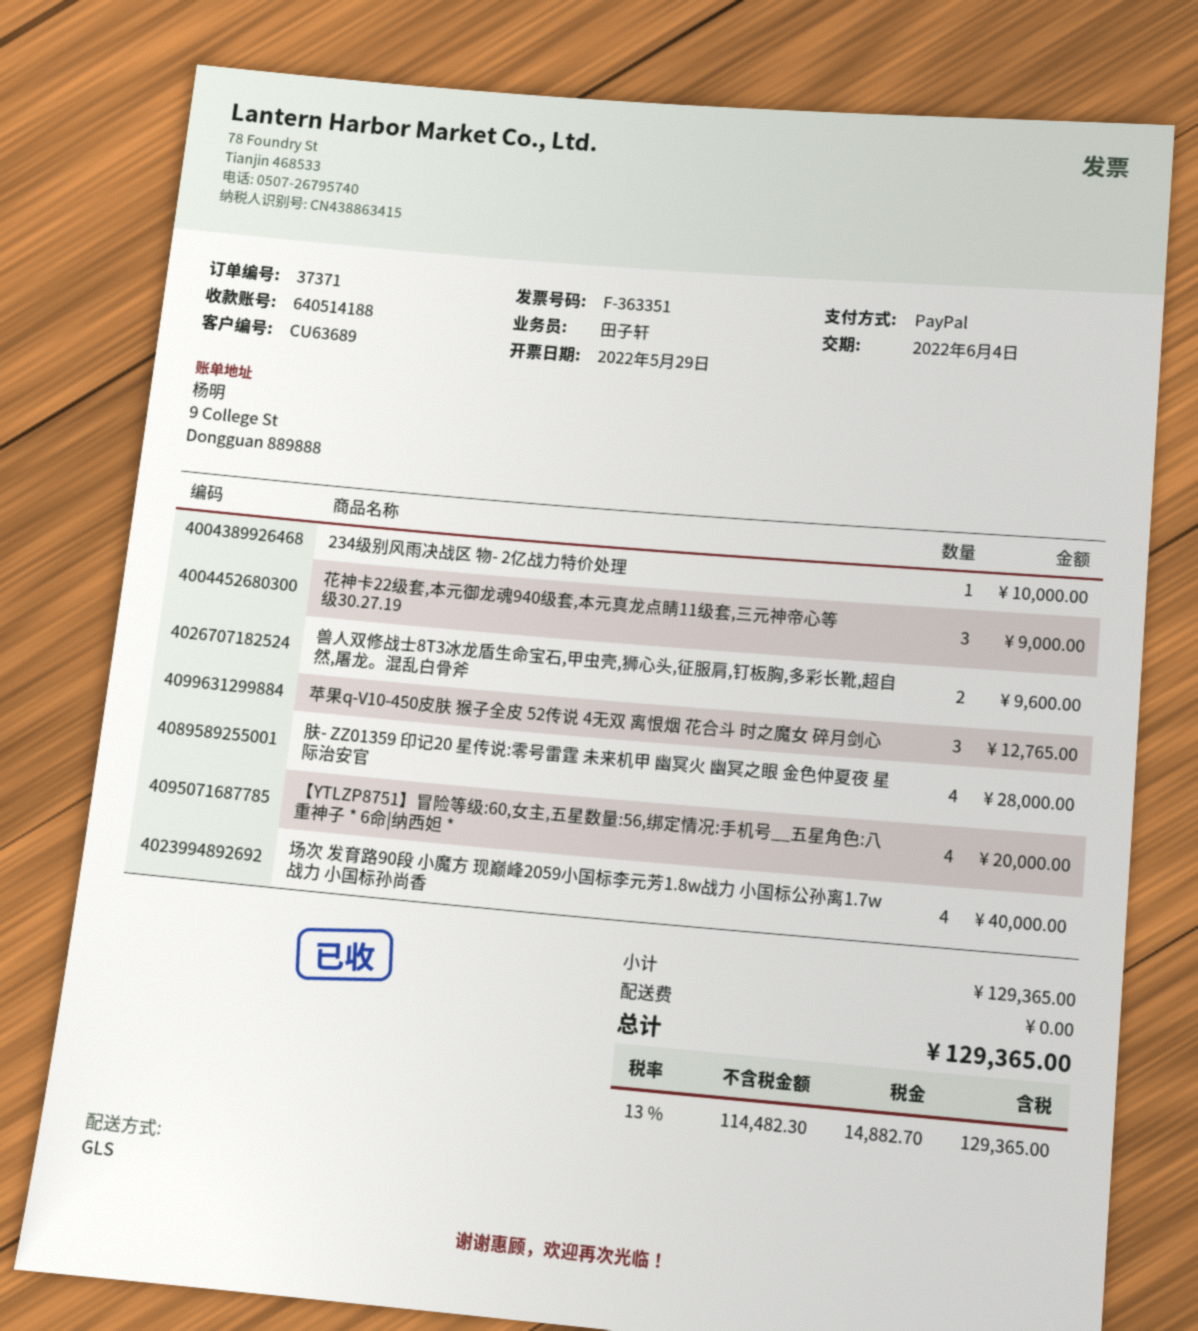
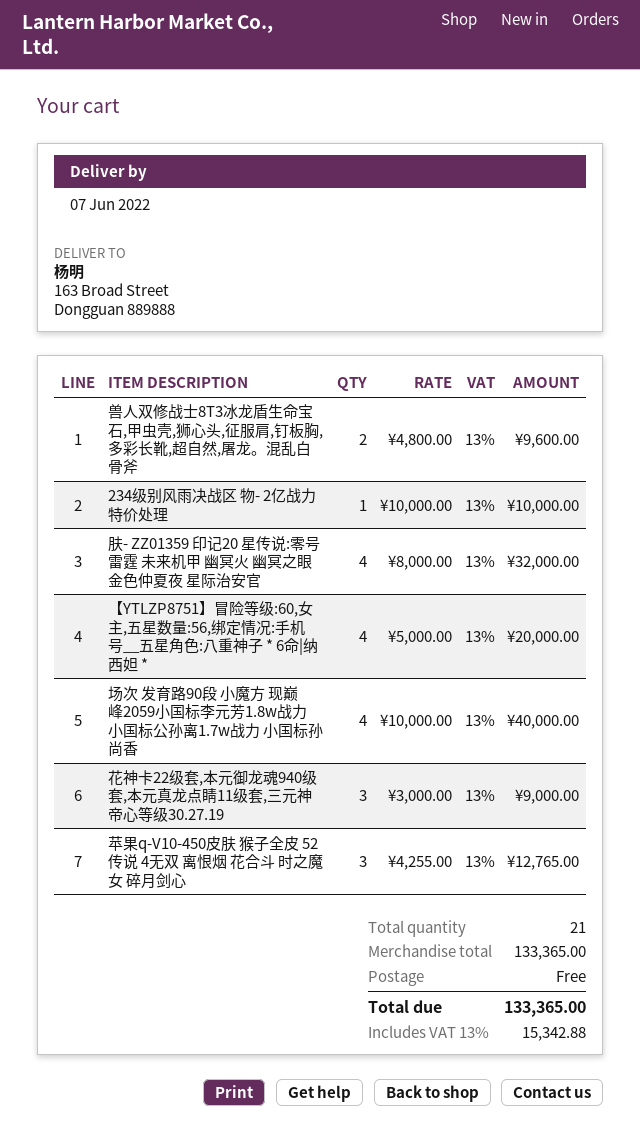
delivery date: 2022-06-04 -> 2022-06-07
肤- ZZ01359 印记20 星传说:零号雷霆 未来机甲 幽冥火 幽冥之眼 金色仲夏夜 星际治安官: 4 for 28000.00 -> 4 for 32000.00
subtotal: 129365.00 -> 133365.00
tax: 13% = 14882.70 -> 13% = 15342.88
total: 129365.00 -> 133365.00

